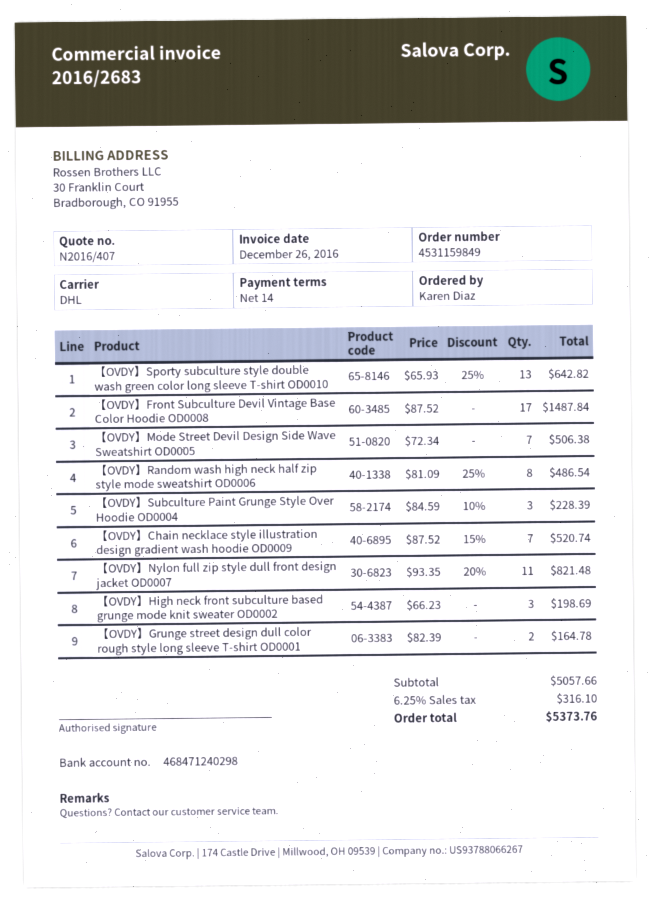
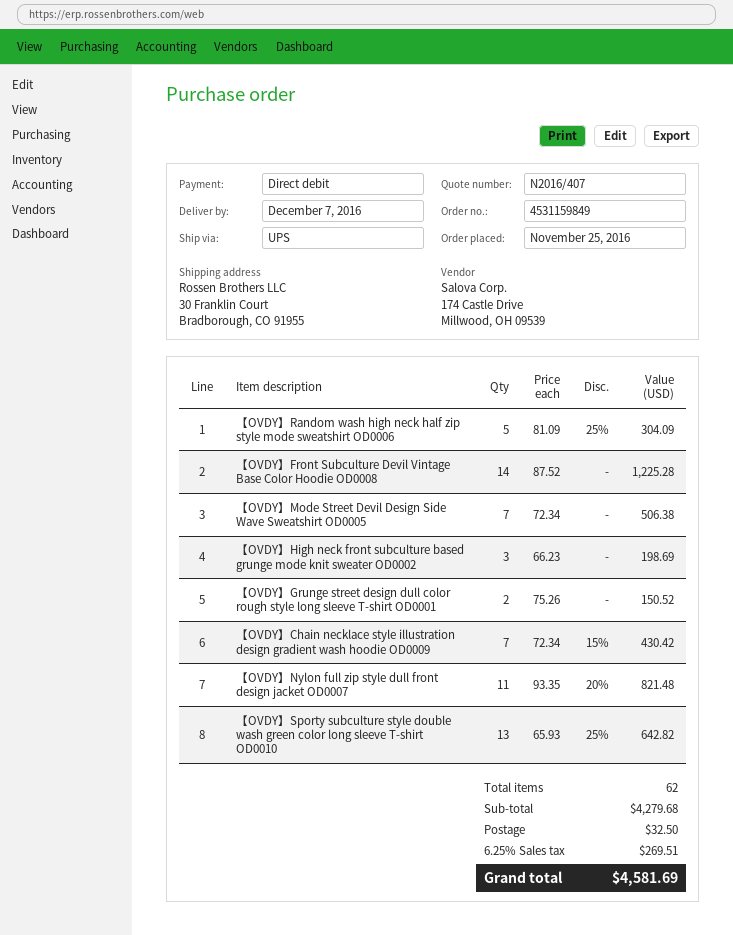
shipping method: DHL -> UPS
【OVDY】Front Subculture Devil Vintage Base Color Hoodie OD0008: 17 x 87.52 = 1487.84 -> 14 x 87.52 = 1225.28
【OVDY】Random wash high neck half zip style mode sweatshirt OD0006: 8 x 81.09 - 25% = 486.54 -> 5 x 81.09 - 25% = 304.09
【OVDY】Subculture Paint Grunge Style Over Hoodie OD0004: 3 x 84.59 - 10% = 228.39 -> none
【OVDY】Chain necklace style illustration design gradient wash hoodie OD0009: 7 x 87.52 - 15% = 520.74 -> 7 x 72.34 - 15% = 430.42
【OVDY】Grunge street design dull color rough style long sleeve T-shirt OD0001: 2 x 82.39 = 164.78 -> 2 x 75.26 = 150.52
subtotal: 5057.66 -> 4279.68
shipping: none -> 32.50
tax: 6.25% = 316.10 -> 6.25% = 269.51
total: 5373.76 -> 4581.69

